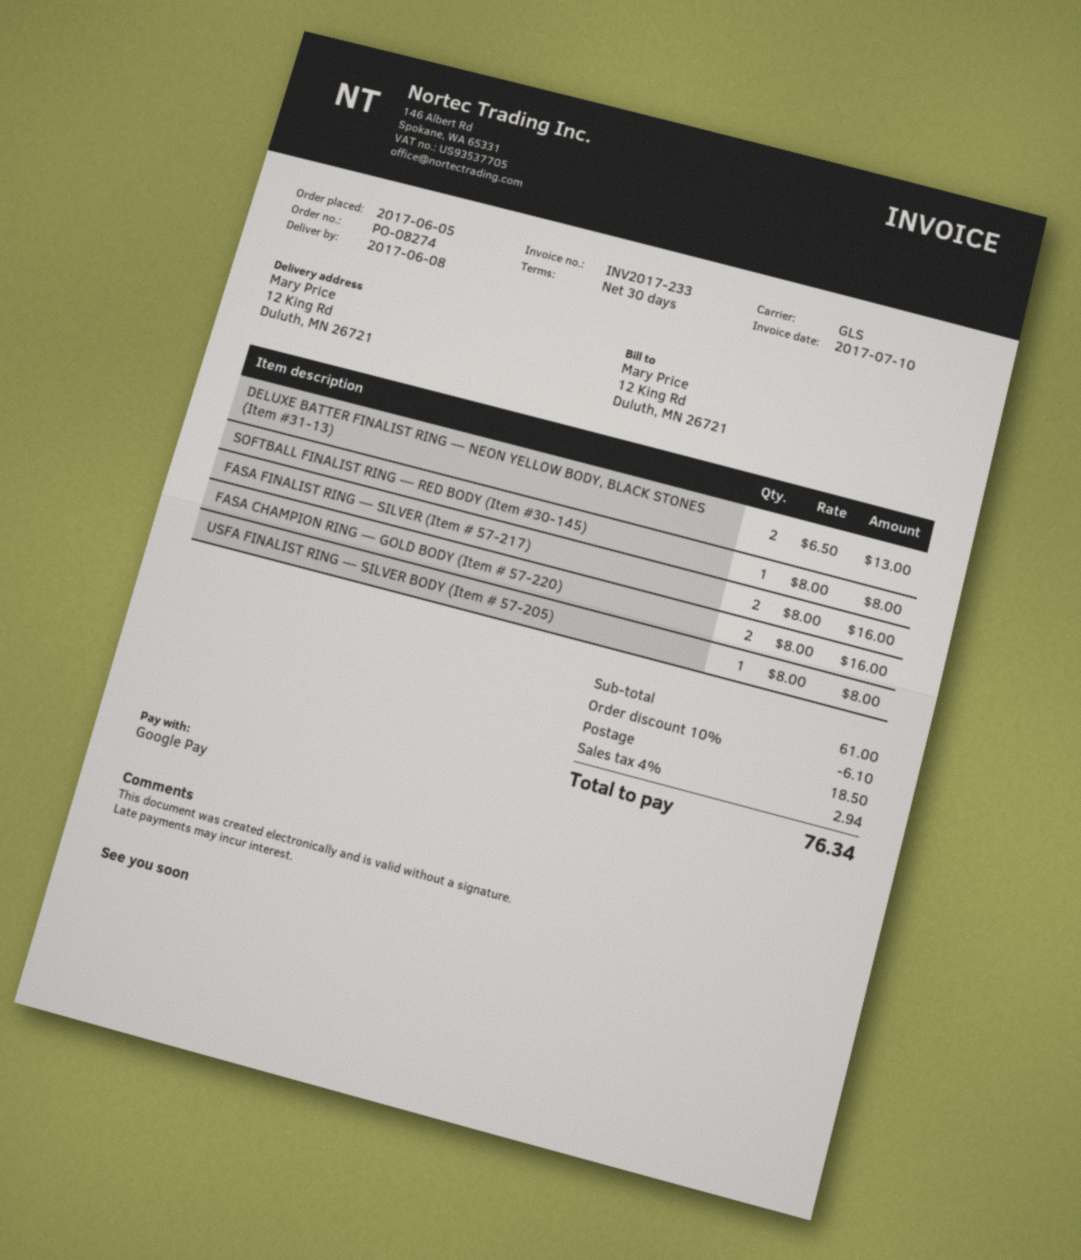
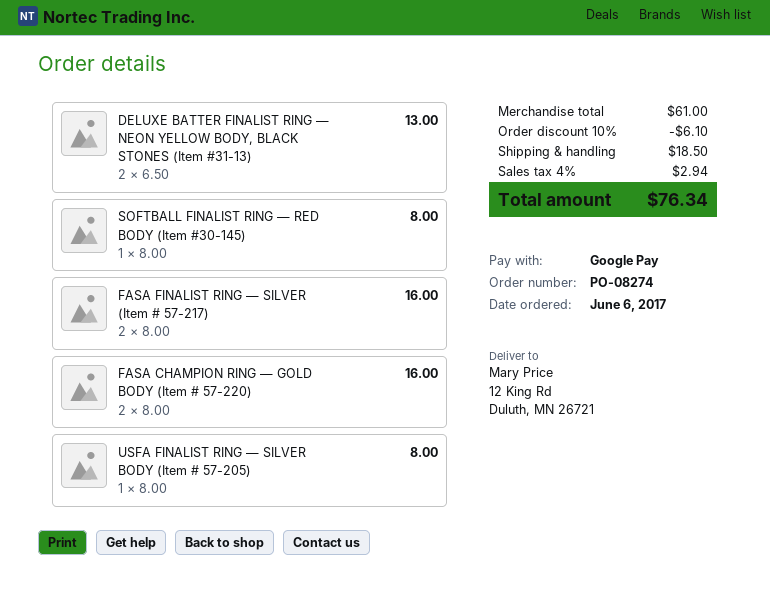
order date: 2017-06-05 -> 2017-06-06

